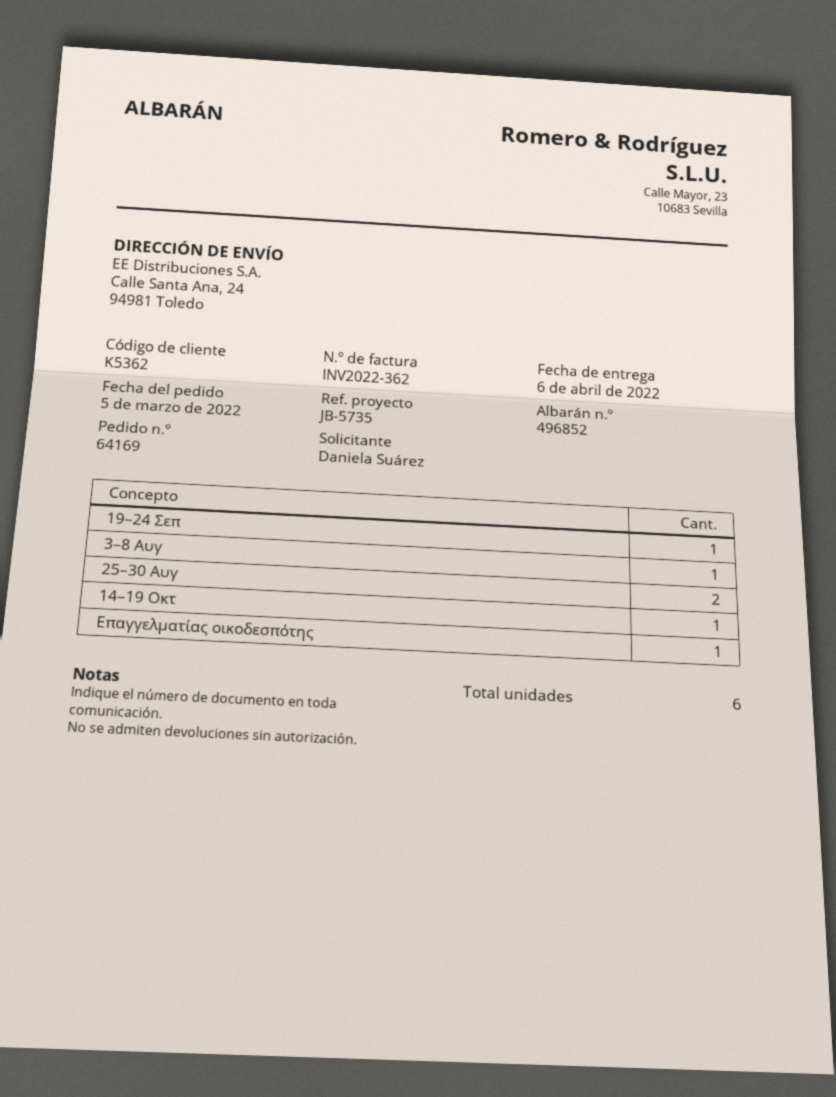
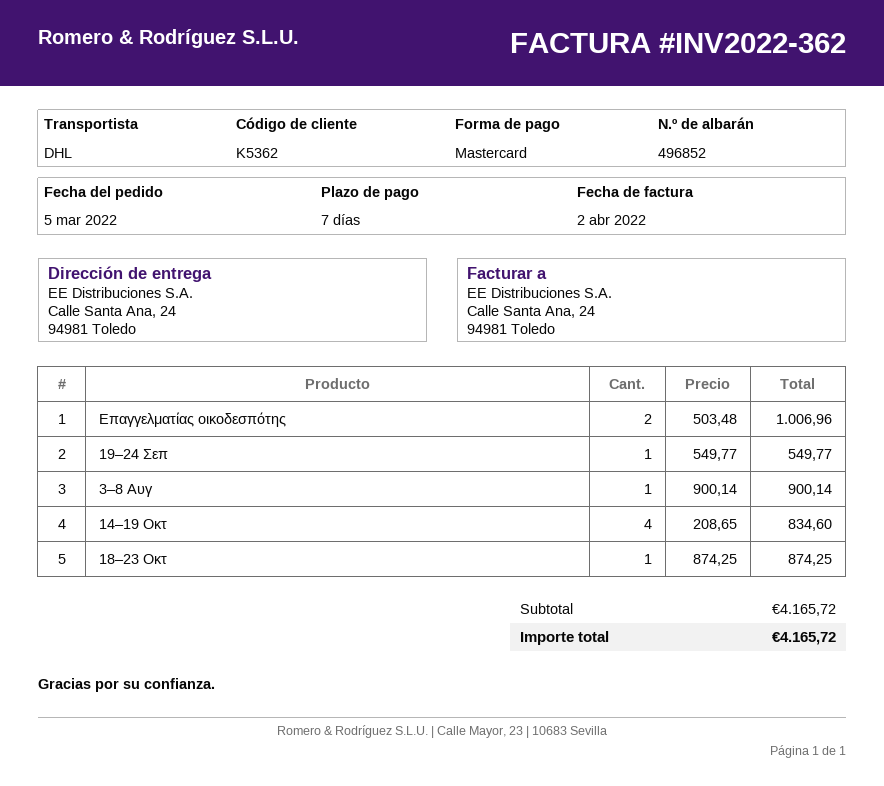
25–30 Αυγ: 2 -> none
14–19 Οκτ: 1 -> 4
Επαγγελματίας οικοδεσπότης: 1 -> 2
18–23 Οκτ: none -> 1

